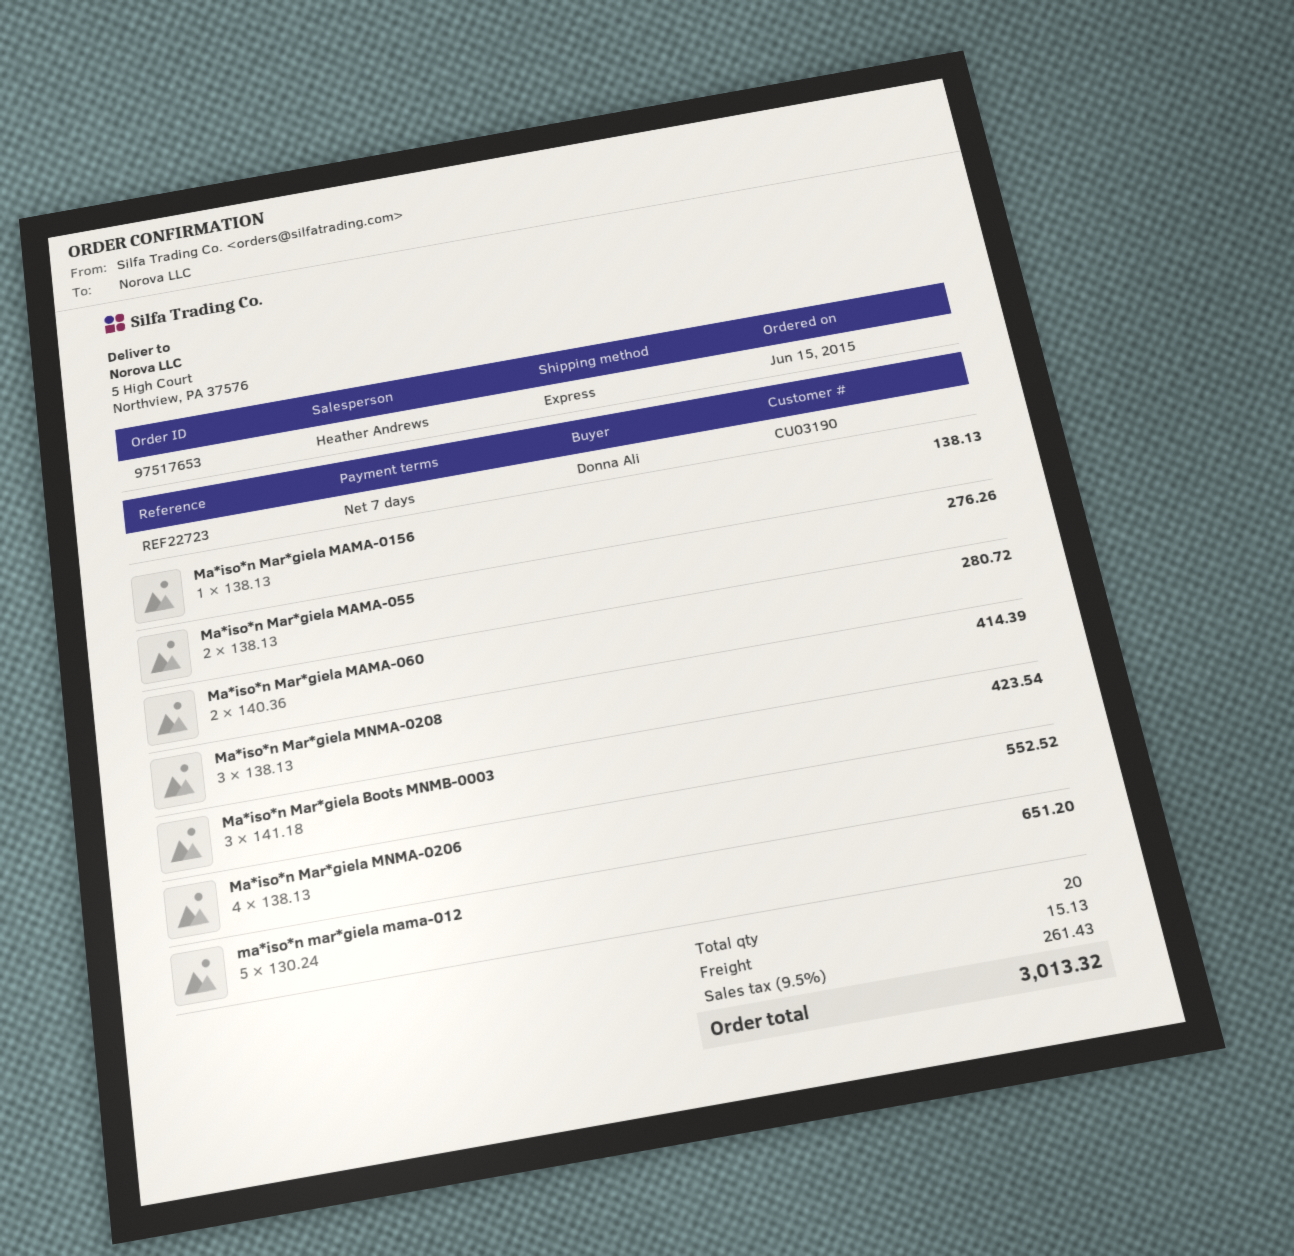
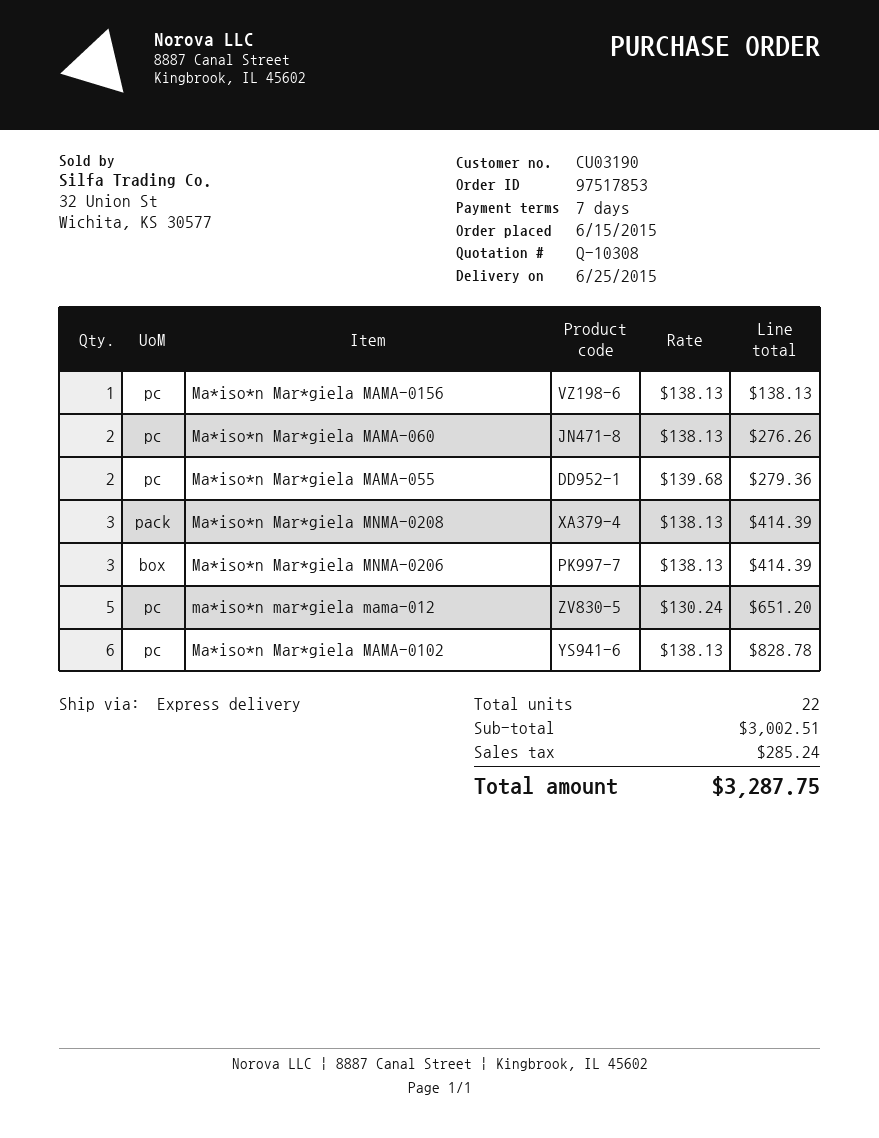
order number: 97517653 -> 97517853
Ma*iso*n Mar*giela MAMA-055: 2 x 138.13 = 276.26 -> 2 x 139.68 = 279.36
Ma*iso*n Mar*giela MAMA-060: 2 x 140.36 = 280.72 -> 2 x 138.13 = 276.26
Ma*iso*n Mar*giela Boots MNMB-0003: 3 x 141.18 = 423.54 -> none
Ma*iso*n Mar*giela MNMA-0206: 4 x 138.13 = 552.52 -> 3 x 138.13 = 414.39
Ma*iso*n Mar*giela MAMA-0102: none -> 6 x 138.13 = 828.78
total quantity: 20 -> 22
shipping: 15.13 -> none
tax: 261.43 -> 285.24
total: 3013.32 -> 3287.75

